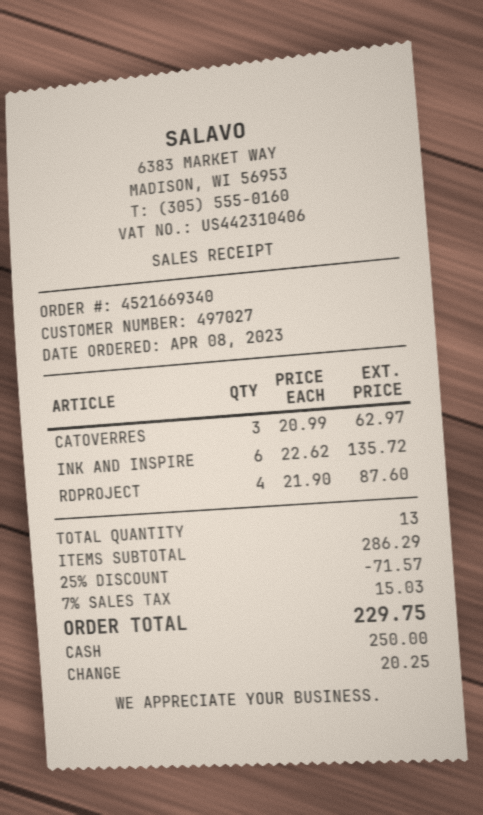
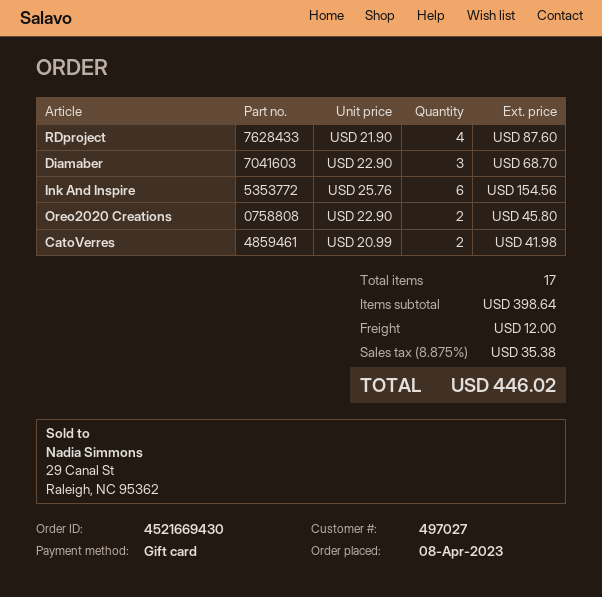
order number: 4521669340 -> 4521669430
payment method: cash -> gift card
CATOVERRES: 3 x 20.99 = 62.97 -> 2 x 20.99 = 41.98
INK AND INSPIRE: 6 x 22.62 = 135.72 -> 6 x 25.76 = 154.56
Diamaber: none -> 3 x 22.90 = 68.70
Oreo2020 Creations: none -> 2 x 22.90 = 45.80
total quantity: 13 -> 17
subtotal: 286.29 -> 398.64
discount: 25% = 71.57 -> none
shipping: none -> 12.00
tax: 7% = 15.03 -> 8.875% = 35.38
total: 229.75 -> 446.02

